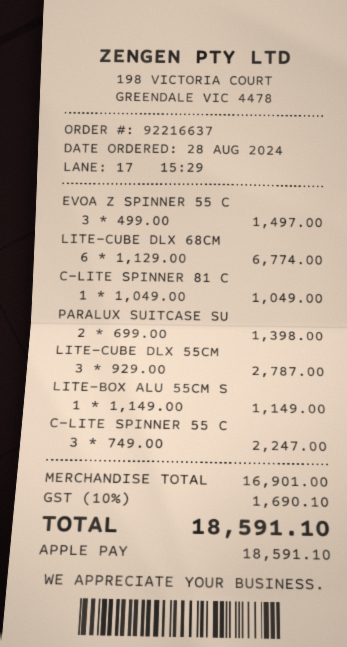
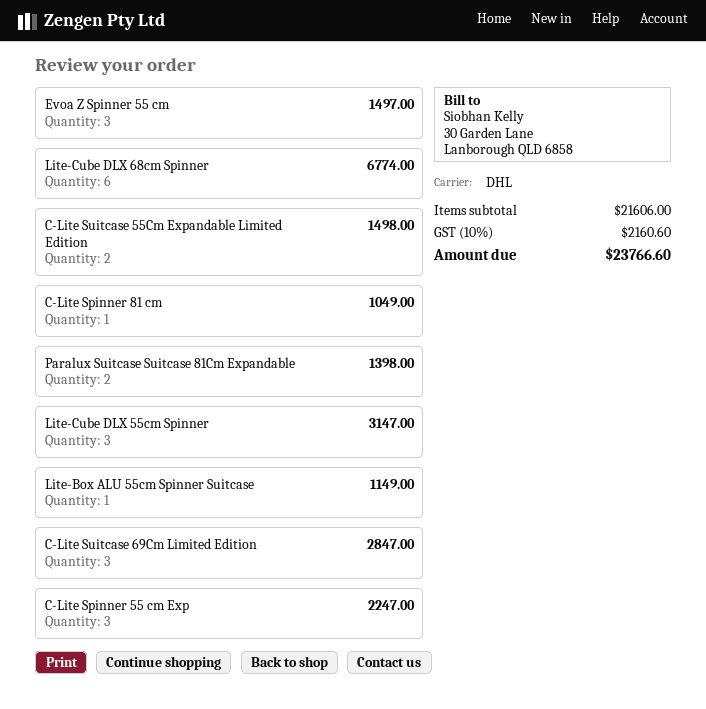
LITE-CUBE DLX 55CM: 3 for 2787.00 -> 3 for 3147.00
C-Lite Suitcase 55Cm Expandable Limited Edition: none -> 2 for 1498.00
C-Lite Suitcase 69Cm Limited Edition: none -> 3 for 2847.00
subtotal: 16901.00 -> 21606.00
tax: 10% = 1690.10 -> 10% = 2160.60
total: 18591.10 -> 23766.60

